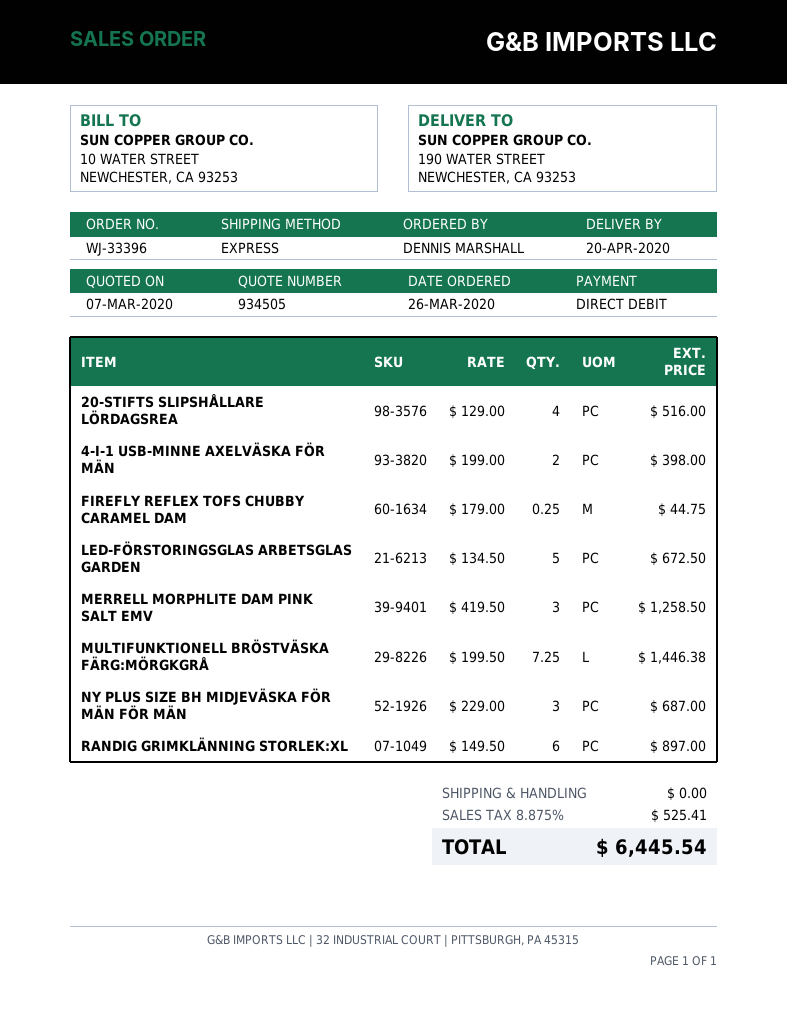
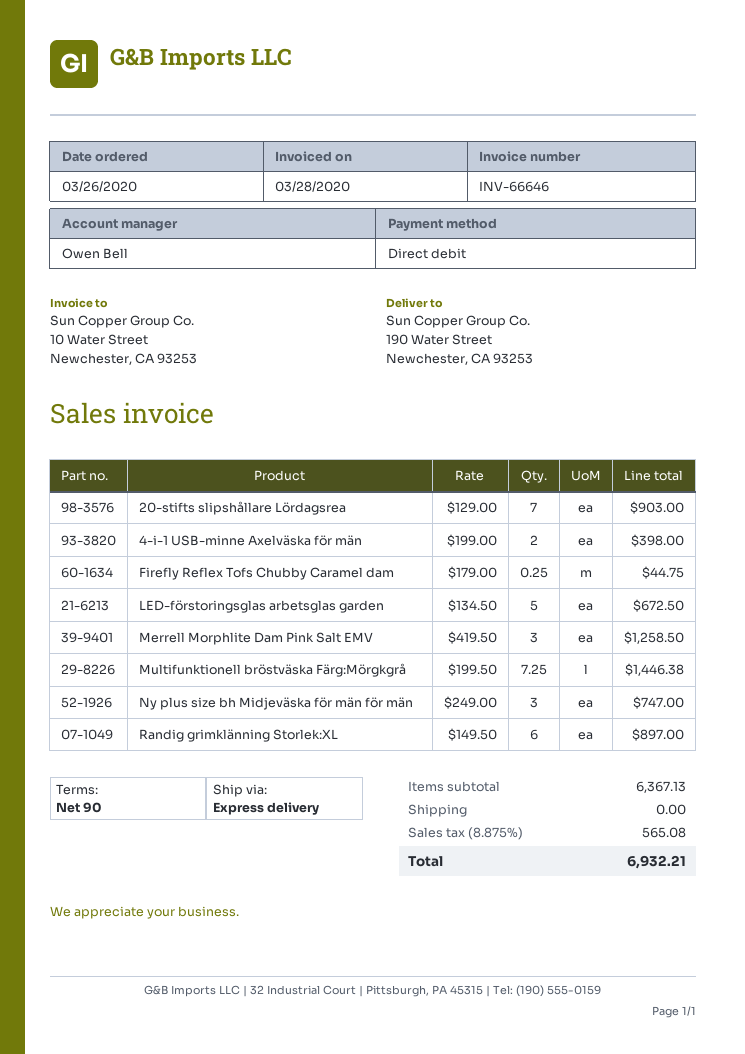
20-STIFTS SLIPSHÅLLARE LÖRDAGSREA: 4 x 129.00 = 516.00 -> 7 x 129.00 = 903.00
NY PLUS SIZE BH MIDJEVÄSKA FÖR MÄN FÖR MÄN: 3 x 229.00 = 687.00 -> 3 x 249.00 = 747.00
tax: 8.875% = 525.41 -> 8.875% = 565.08
total: 6445.54 -> 6932.21

